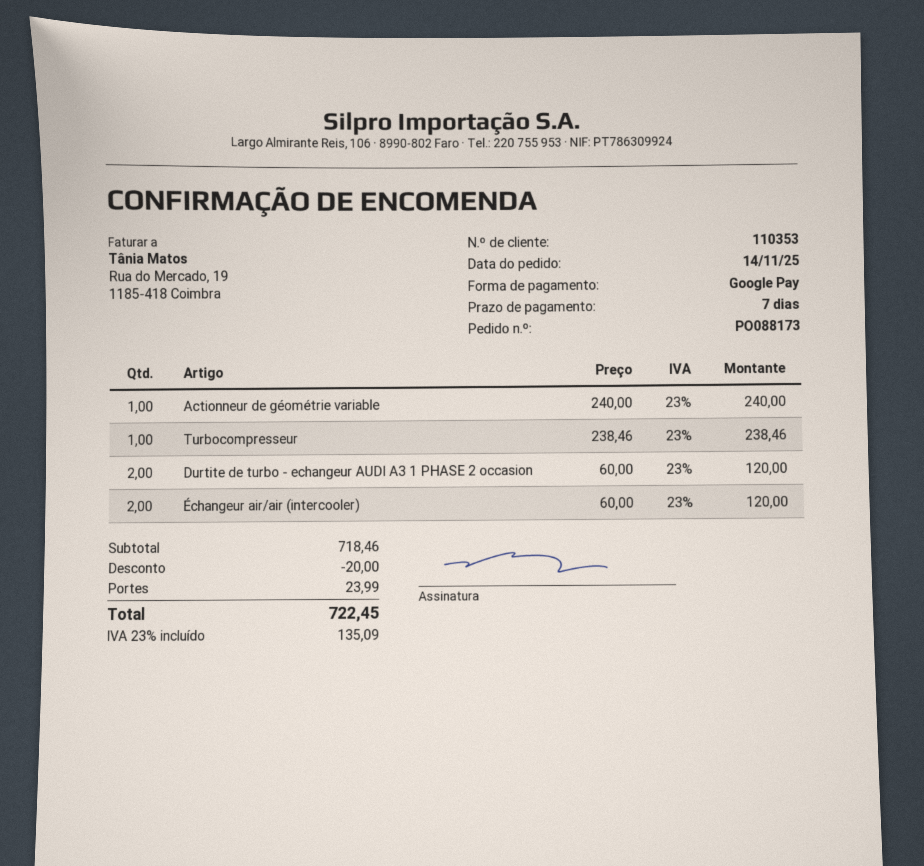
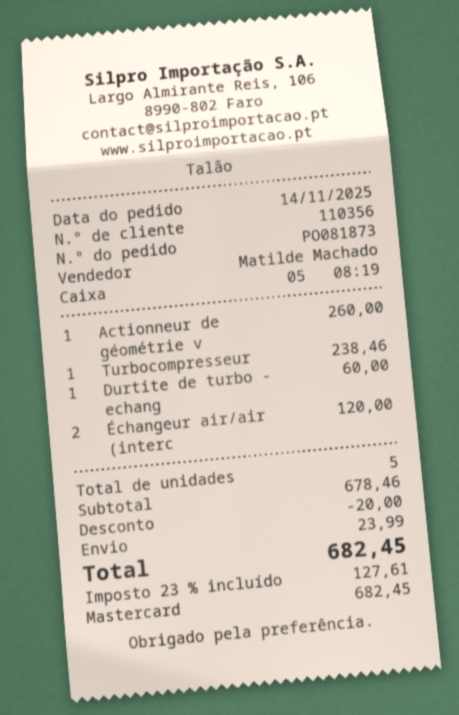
order number: PO088173 -> PO081873
customer number: 110353 -> 110356
payment method: Google Pay -> Mastercard
Actionneur de géométrie variable: 1 for 240.00 -> 1 for 260.00
Durtite de turbo - echangeur AUDI A3 1 PHASE 2 occasion: 2 for 120.00 -> 1 for 60.00
subtotal: 718.46 -> 678.46
tax: 23% = 135.09 -> 23% = 127.61
total: 722.45 -> 682.45

